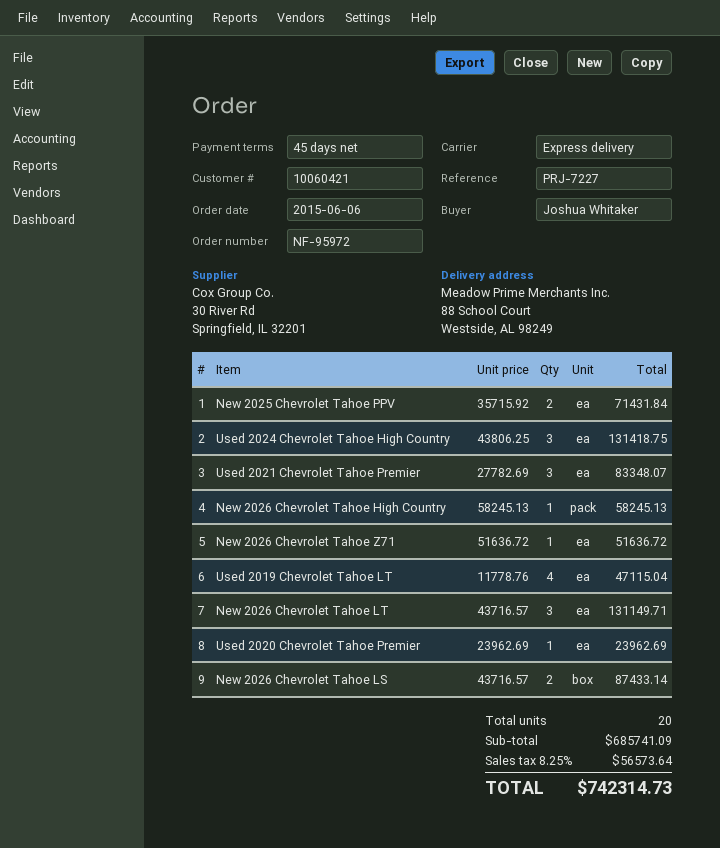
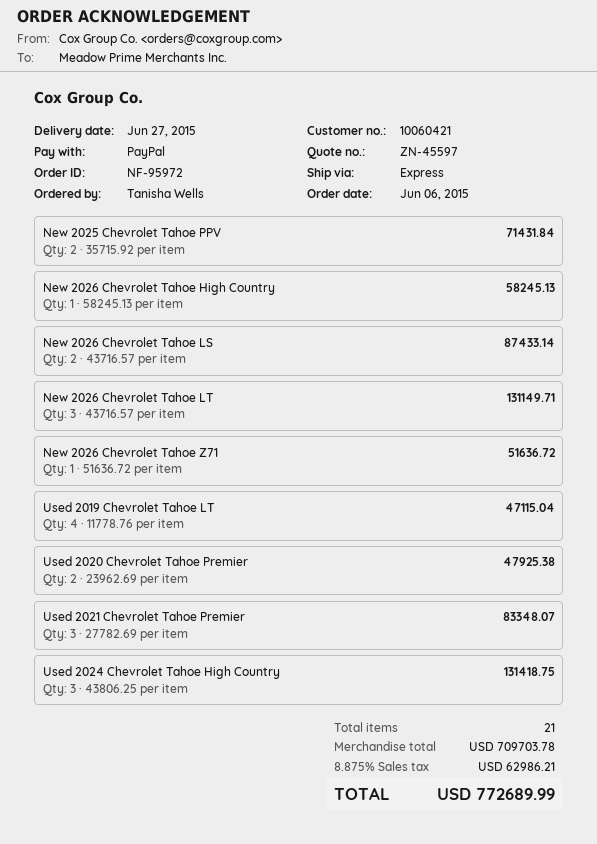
ordered by: Joshua Whitaker -> Tanisha Wells
Used 2020 Chevrolet Tahoe Premier: 1 x 23962.69 = 23962.69 -> 2 x 23962.69 = 47925.38
total quantity: 20 -> 21
subtotal: 685741.09 -> 709703.78
tax: 8.25% = 56573.64 -> 8.875% = 62986.21
total: 742314.73 -> 772689.99

